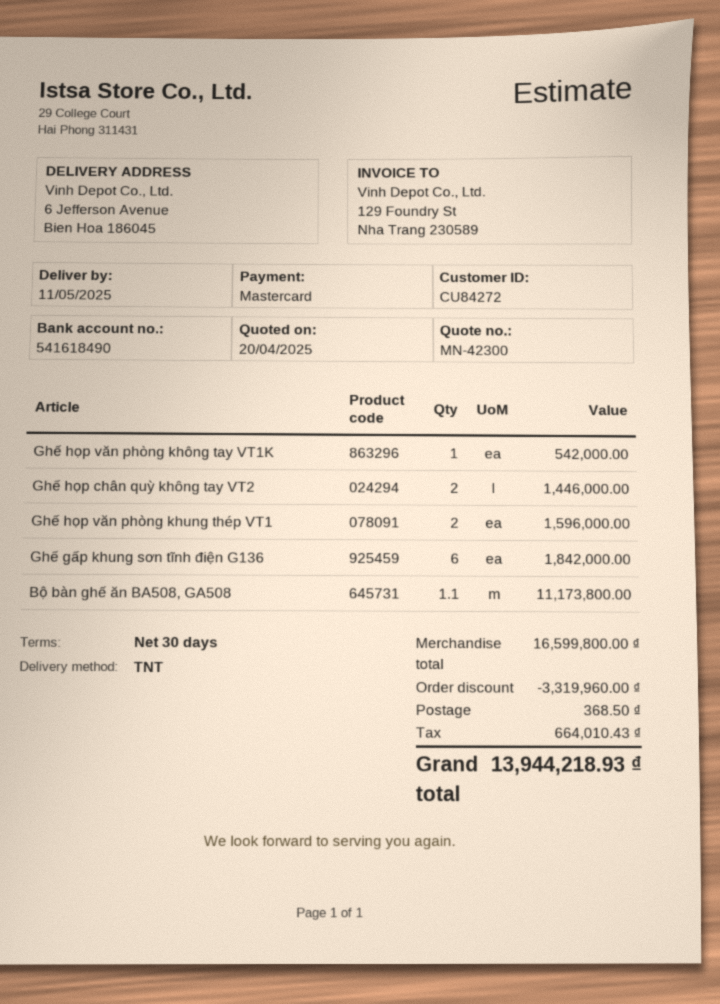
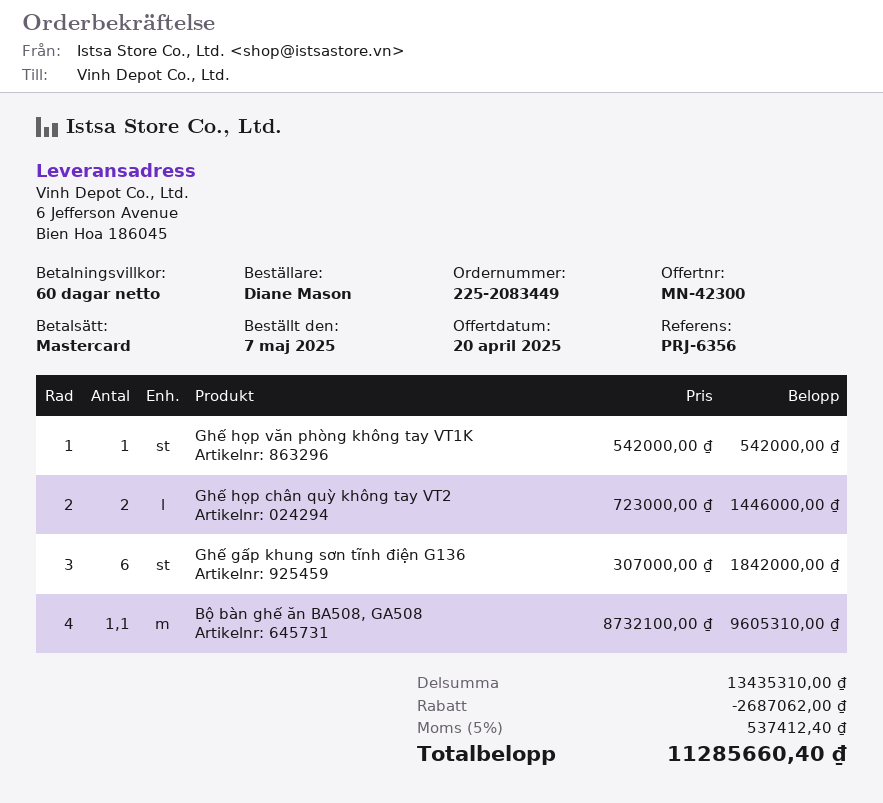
payment terms: 30 days -> 60 days
Ghế họp văn phòng khung thép VT1: 2 for 1596000.00 -> none
Bộ bàn ghế ăn BA508, GA508: 1.1 for 11173800.00 -> 1.1 for 9605310.00
subtotal: 16599800.00 -> 13435310.00
discount: 3319960.00 -> 2687062.00
shipping: 368.50 -> none
tax: 664010.43 -> 537412.40
total: 13944218.93 -> 11285660.40

